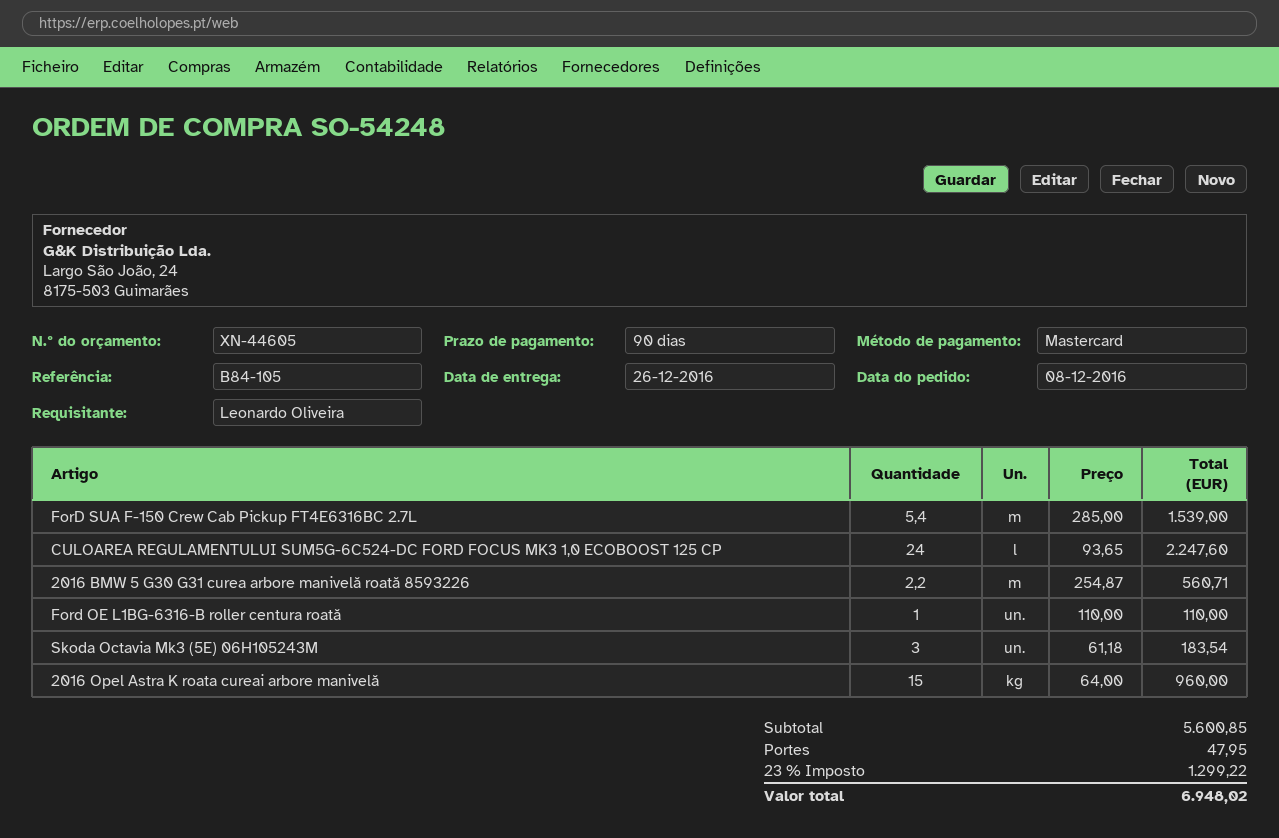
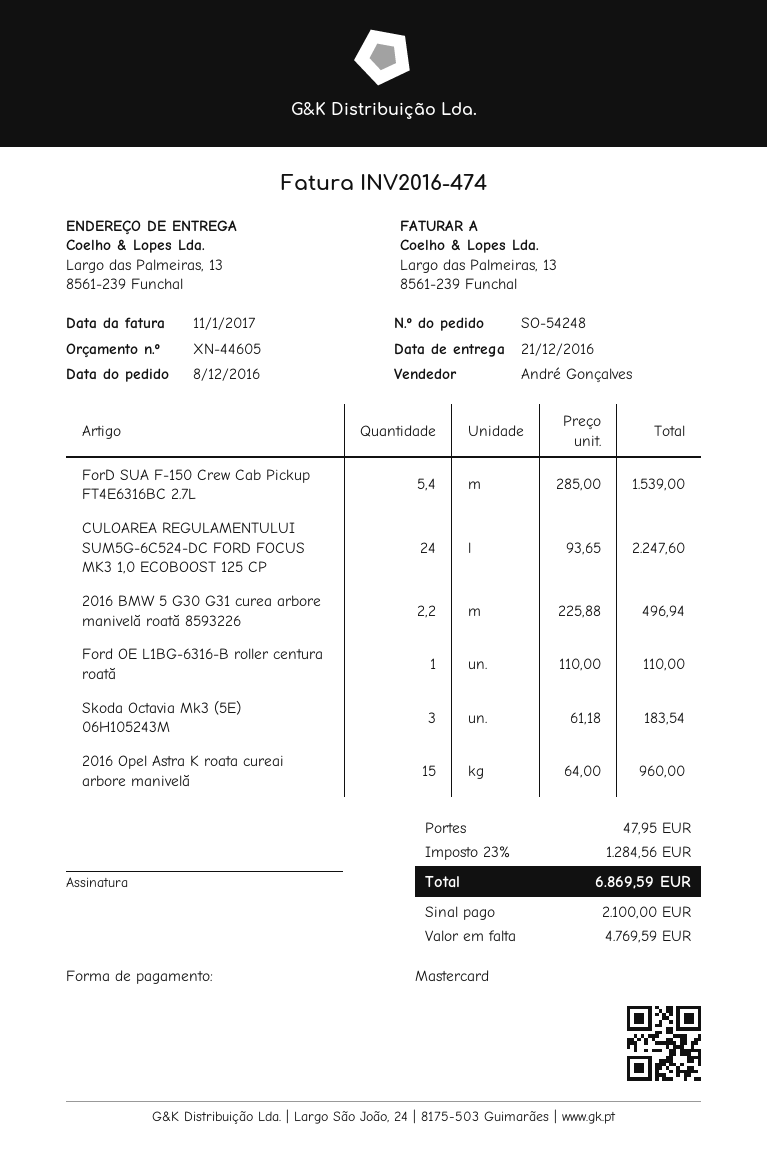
delivery date: 2016-12-26 -> 2016-12-21
2016 BMW 5 G30 G31 curea arbore manivelă roată 8593226: 2.2 x 254.87 = 560.71 -> 2.2 x 225.88 = 496.94
tax: 23% = 1299.22 -> 23% = 1284.56
total: 6948.02 -> 6869.59

